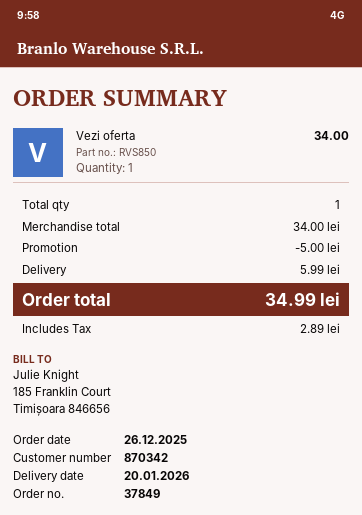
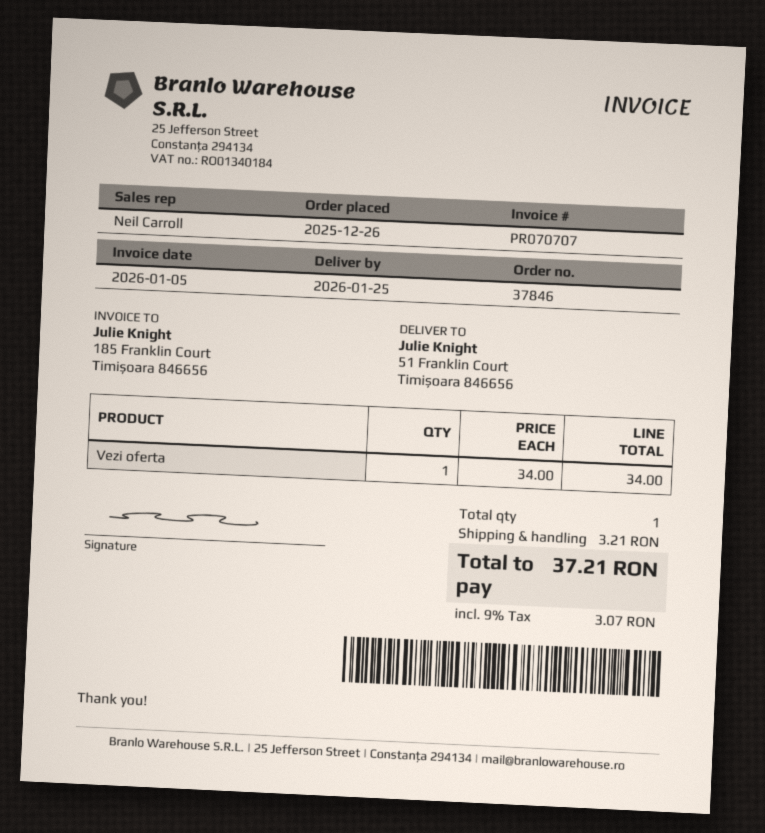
order number: 37849 -> 37846
delivery date: 2026-01-20 -> 2026-01-25
discount: 5.00 -> none
shipping: 5.99 -> 3.21
tax: 2.89 -> 3.07
total: 34.99 -> 37.21

